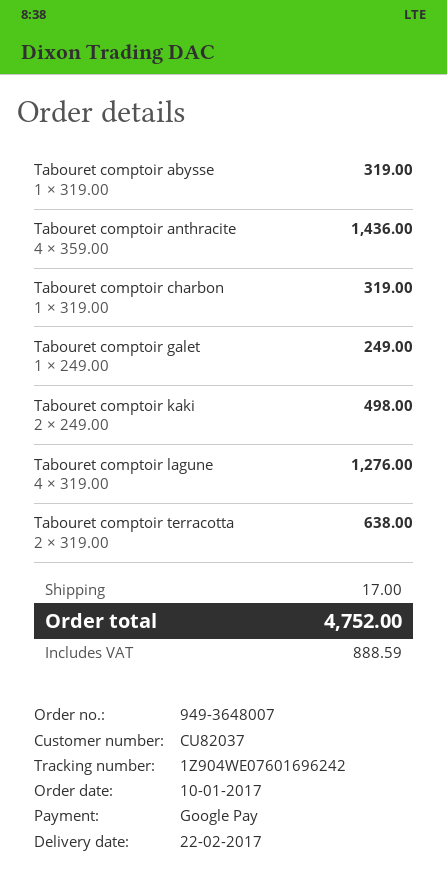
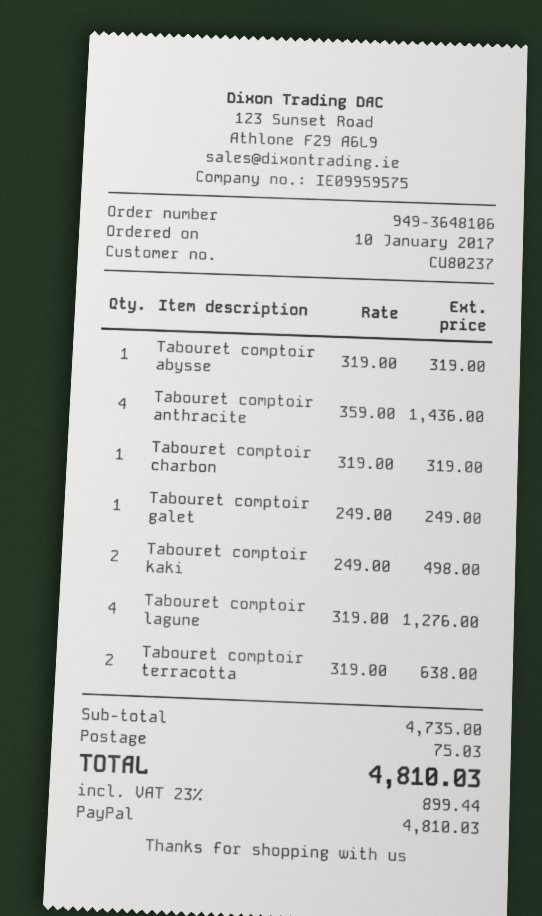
order number: 949-3648007 -> 949-3648106
customer number: CU82037 -> CU80237
payment method: Google Pay -> PayPal
shipping: 17.00 -> 75.03
tax: 888.59 -> 899.44
total: 4752.00 -> 4810.03

